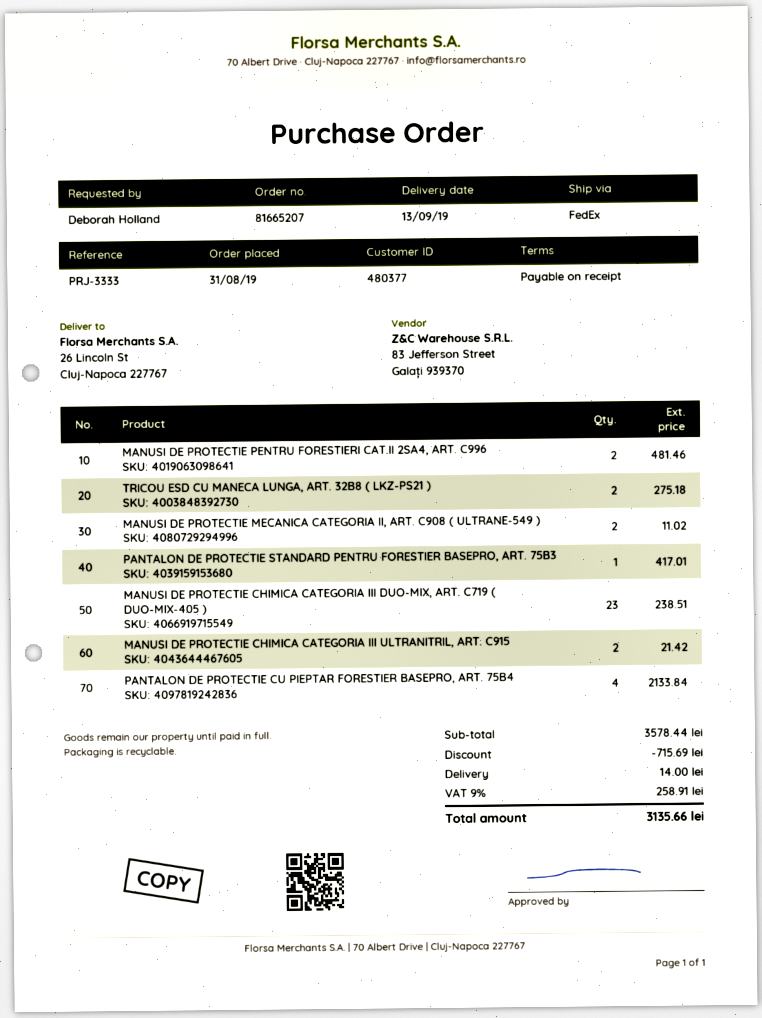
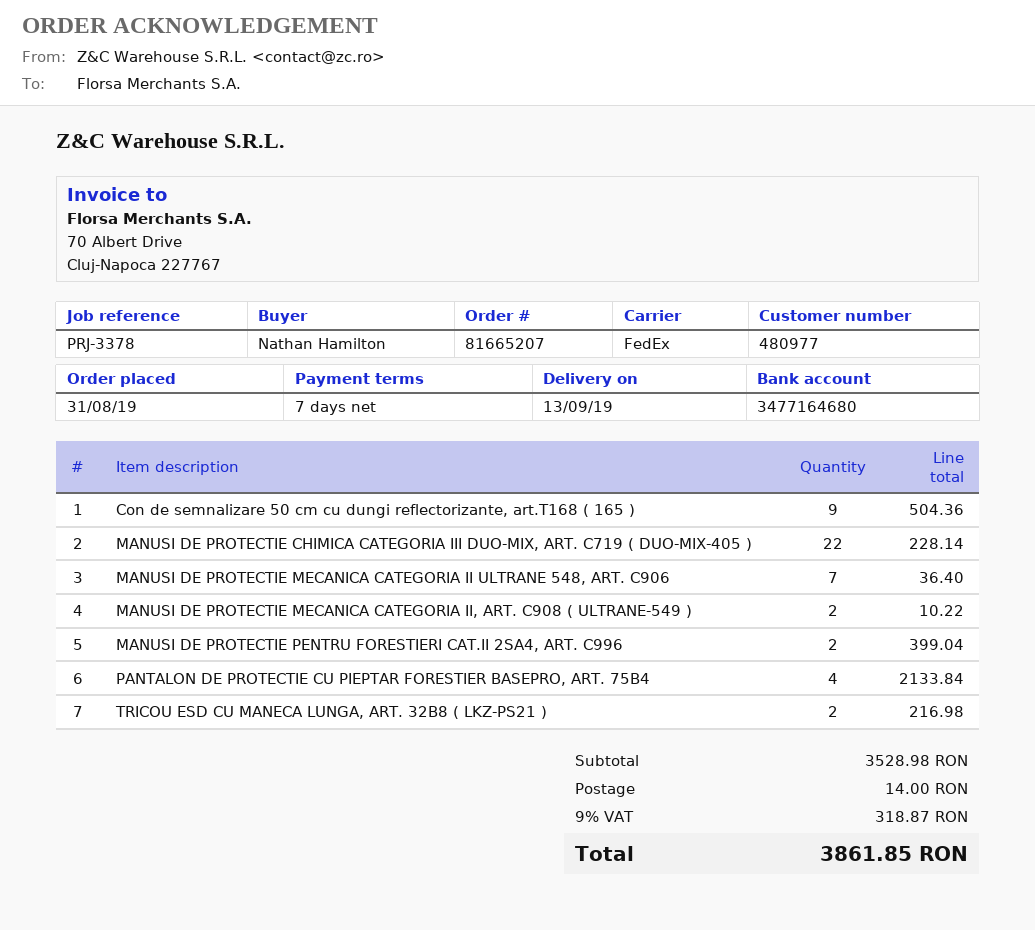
payment terms: on receipt -> 7 days
customer number: 480377 -> 480977
reference: PRJ-3333 -> PRJ-3378
ordered by: Deborah Holland -> Nathan Hamilton
MANUSI DE PROTECTIE PENTRU FORESTIERI CAT.II 2SA4, ART. C996: 2 for 481.46 -> 2 for 399.04
TRICOU ESD CU MANECA LUNGA, ART. 32B8 ( LKZ-PS21 ): 2 for 275.18 -> 2 for 216.98
MANUSI DE PROTECTIE MECANICA CATEGORIA II, ART. C908 ( ULTRANE-549 ): 2 for 11.02 -> 2 for 10.22
PANTALON DE PROTECTIE STANDARD PENTRU FORESTIER BASEPRO, ART. 75B3: 1 for 417.01 -> none
MANUSI DE PROTECTIE CHIMICA CATEGORIA III DUO-MIX, ART. C719 ( DUO-MIX-405 ): 23 for 238.51 -> 22 for 228.14
MANUSI DE PROTECTIE CHIMICA CATEGORIA III ULTRANITRIL, ART. C915: 2 for 21.42 -> none
Con de semnalizare 50 cm cu dungi reflectorizante, art.T168 ( 165 ): none -> 9 for 504.36
MANUSI DE PROTECTIE MECANICA CATEGORIA II ULTRANE 548, ART. C906: none -> 7 for 36.40
subtotal: 3578.44 -> 3528.98
discount: 715.69 -> none
tax: 9% = 258.91 -> 9% = 318.87
total: 3135.66 -> 3861.85

